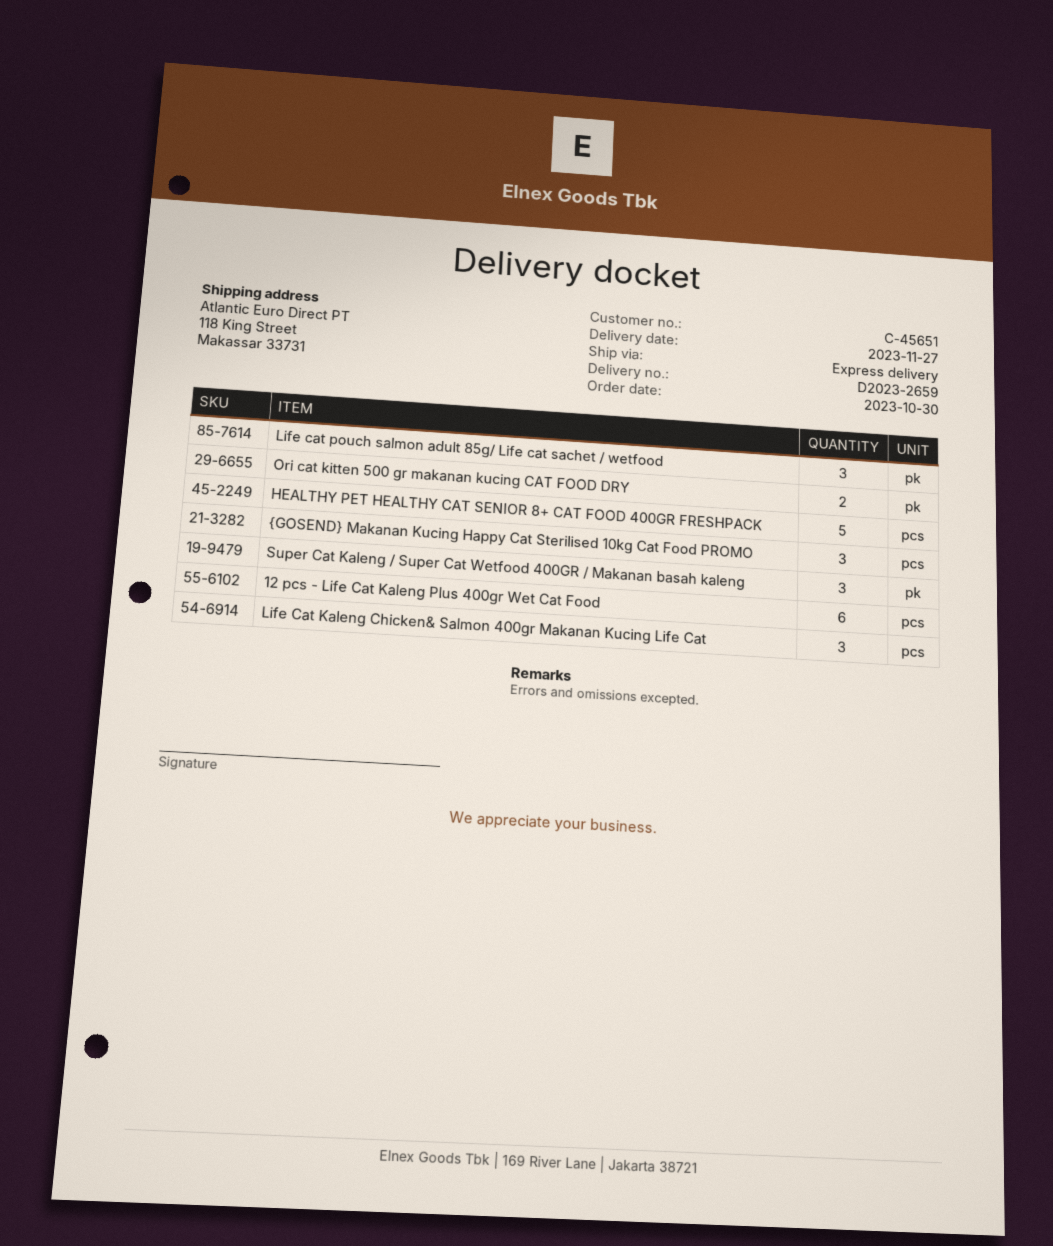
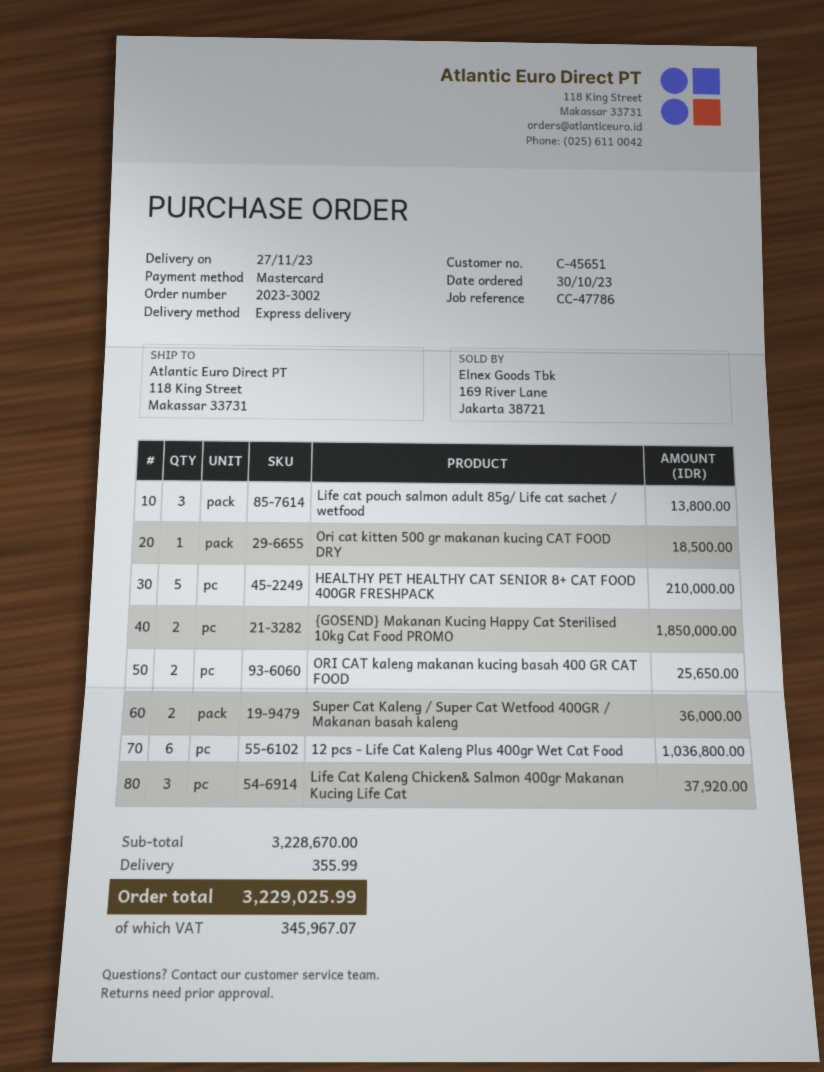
Ori cat kitten 500 gr makanan kucing CAT FOOD DRY: 2 -> 1
{GOSEND} Makanan Kucing Happy Cat Sterilised 10kg Cat Food PROMO: 3 -> 2
Super Cat Kaleng / Super Cat Wetfood 400GR / Makanan basah kaleng: 3 -> 2
ORI CAT kaleng makanan kucing basah 400 GR CAT FOOD: none -> 2

